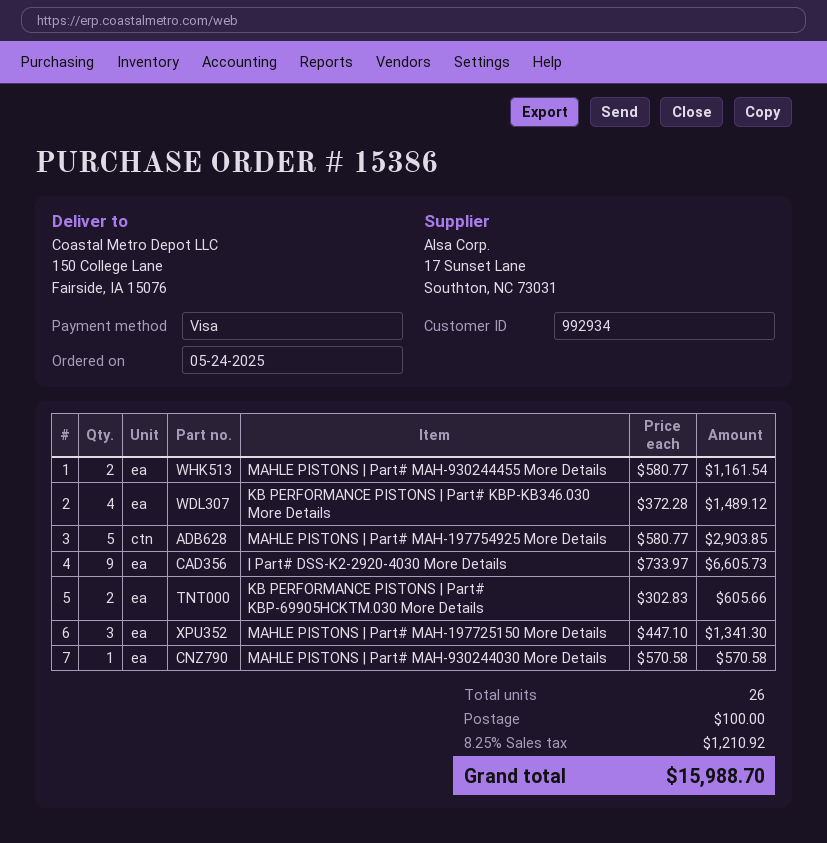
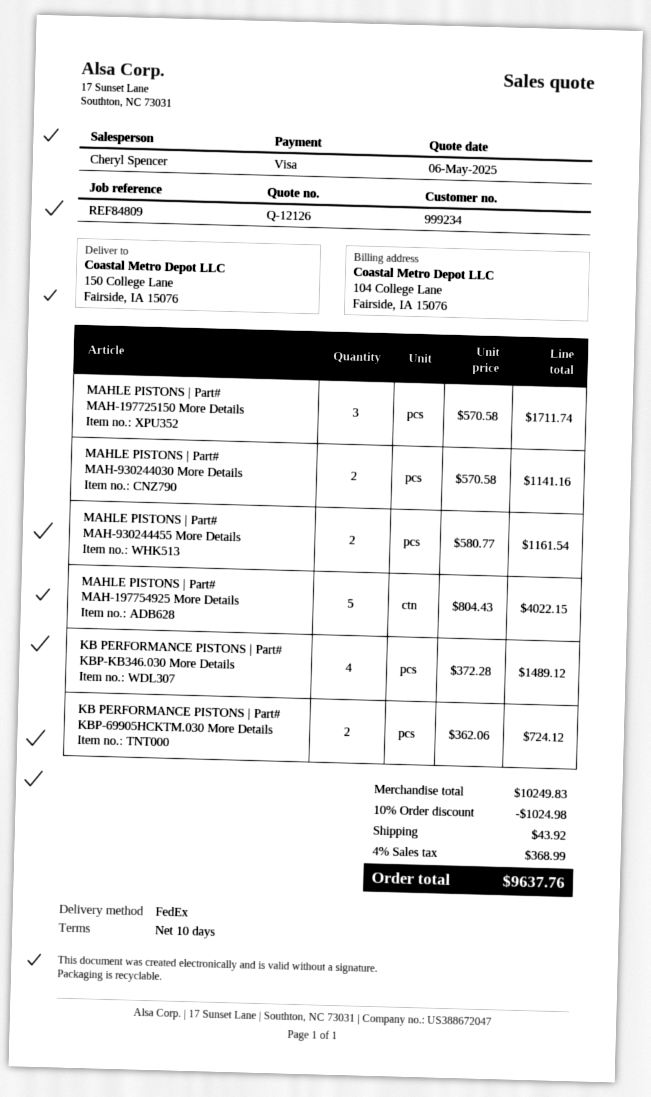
customer number: 992934 -> 999234
MAHLE PISTONS | Part# MAH-197754925 More Details: 5 x 580.77 = 2903.85 -> 5 x 804.43 = 4022.15
| Part# DSS-K2-2920-4030 More Details: 9 x 733.97 = 6605.73 -> none
KB PERFORMANCE PISTONS | Part# KBP-69905HCKTM.030 More Details: 2 x 302.83 = 605.66 -> 2 x 362.06 = 724.12
MAHLE PISTONS | Part# MAH-197725150 More Details: 3 x 447.10 = 1341.30 -> 3 x 570.58 = 1711.74
MAHLE PISTONS | Part# MAH-930244030 More Details: 1 x 570.58 = 570.58 -> 2 x 570.58 = 1141.16
discount: none -> 10% = 1024.98
shipping: 100.00 -> 43.92
tax: 8.25% = 1210.92 -> 4% = 368.99
total: 15988.70 -> 9637.76

